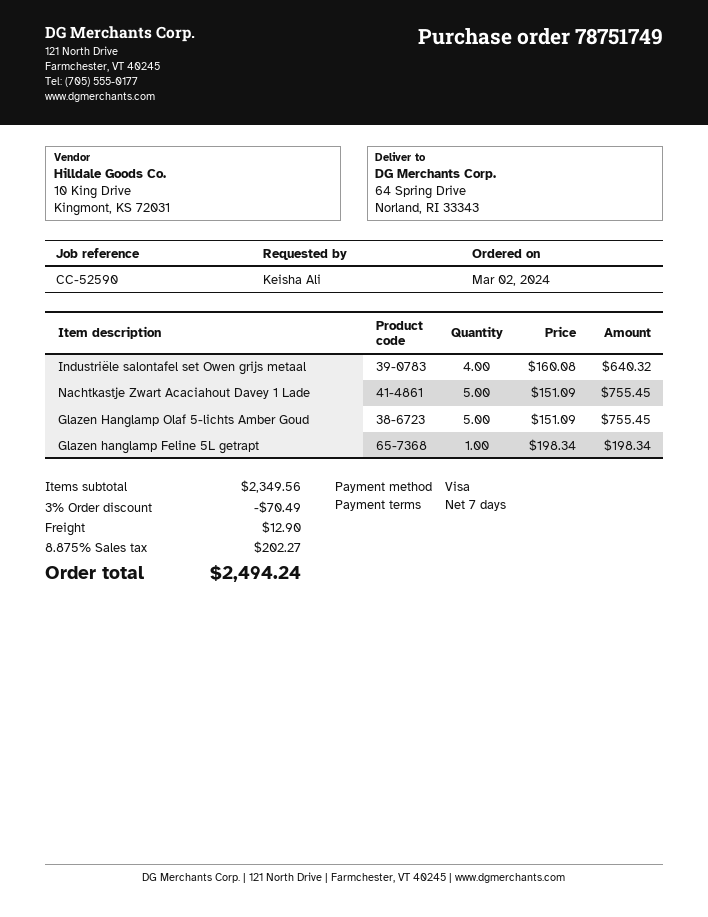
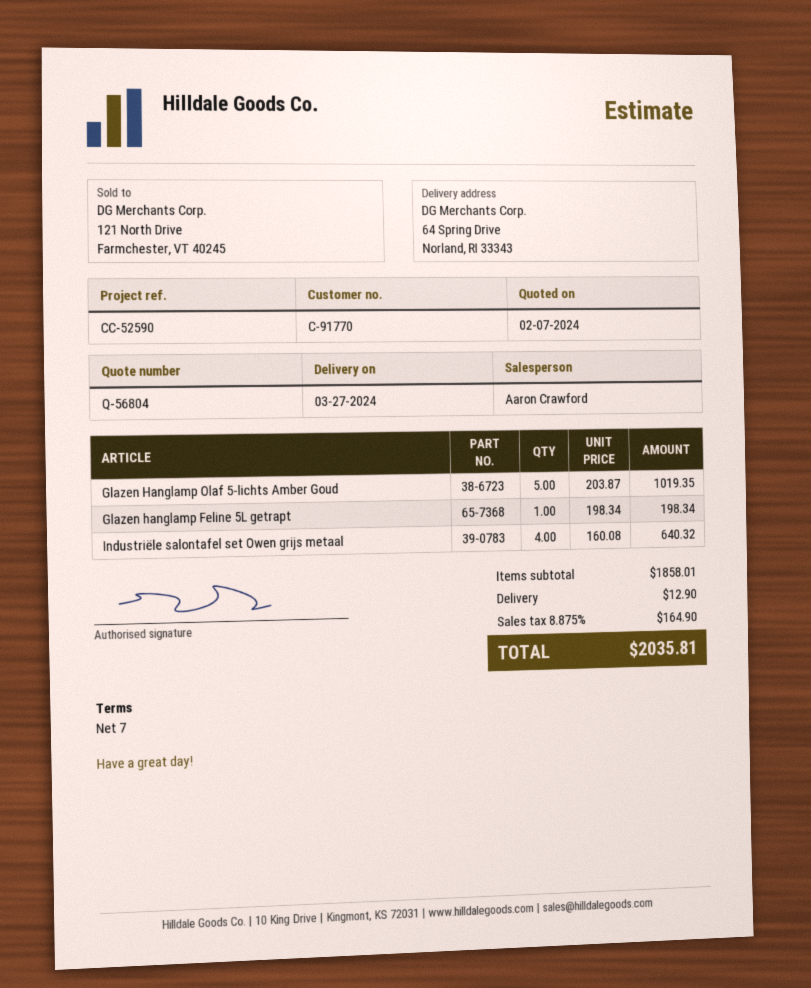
Nachtkastje Zwart Acaciahout Davey 1 Lade: 5 x 151.09 = 755.45 -> none
Glazen Hanglamp Olaf 5-lichts Amber Goud: 5 x 151.09 = 755.45 -> 5 x 203.87 = 1019.35
subtotal: 2349.56 -> 1858.01
discount: 3% = 70.49 -> none
tax: 8.875% = 202.27 -> 8.875% = 164.90
total: 2494.24 -> 2035.81

